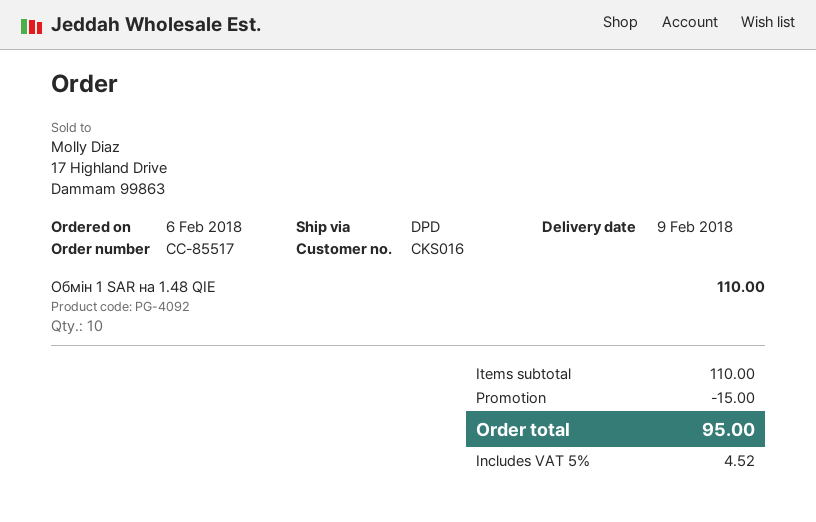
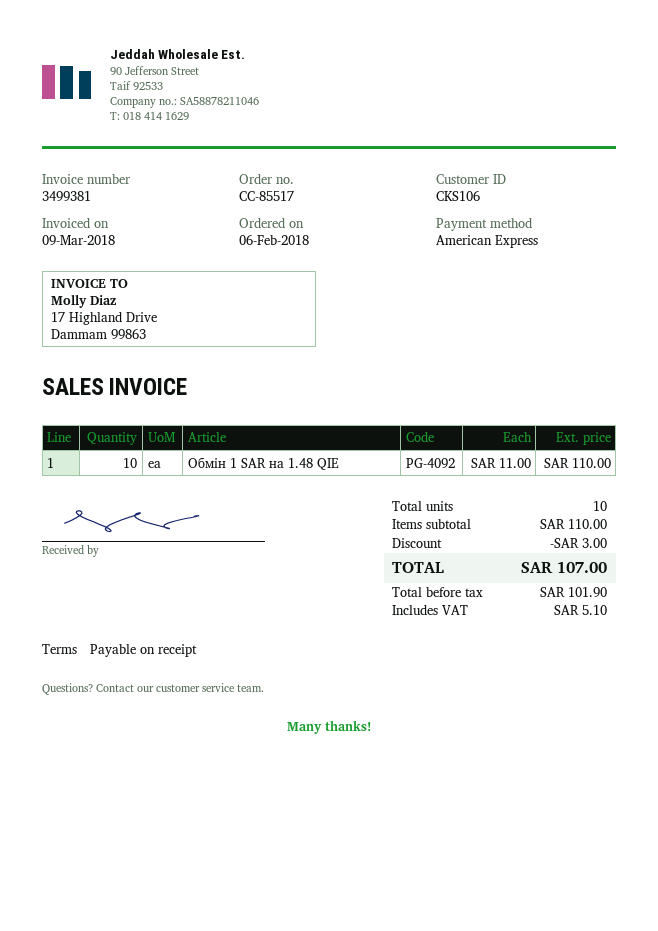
customer number: CKS016 -> CKS106
discount: 15.00 -> 3.00
tax: 4.52 -> 5.10
total: 95.00 -> 107.00

